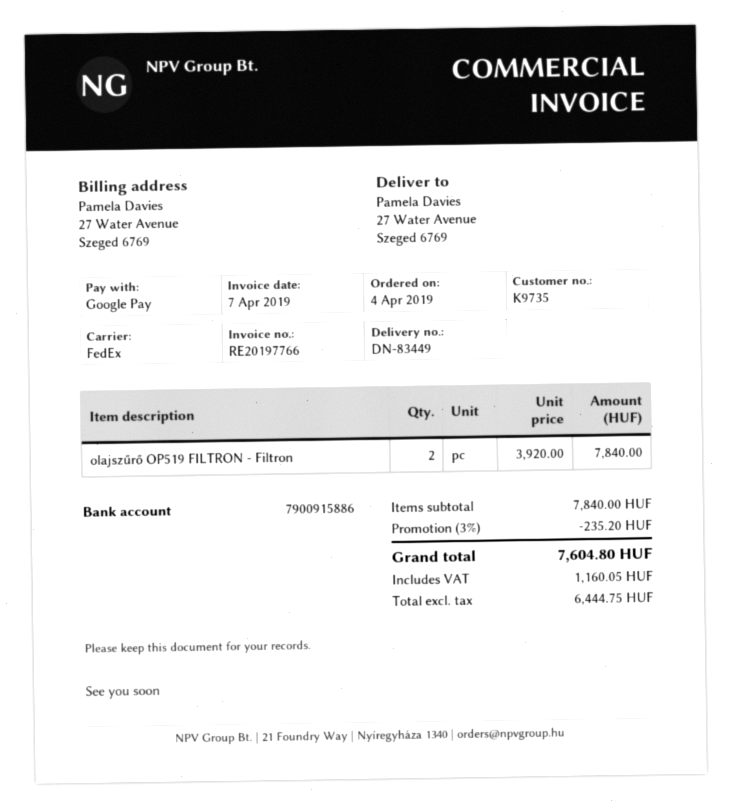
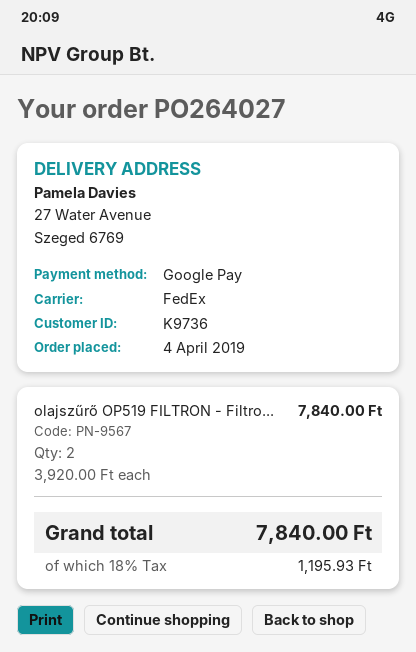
customer number: K9735 -> K9736
discount: 3% = 235.20 -> none
tax: 1160.05 -> 1195.93
total: 7604.80 -> 7840.00

